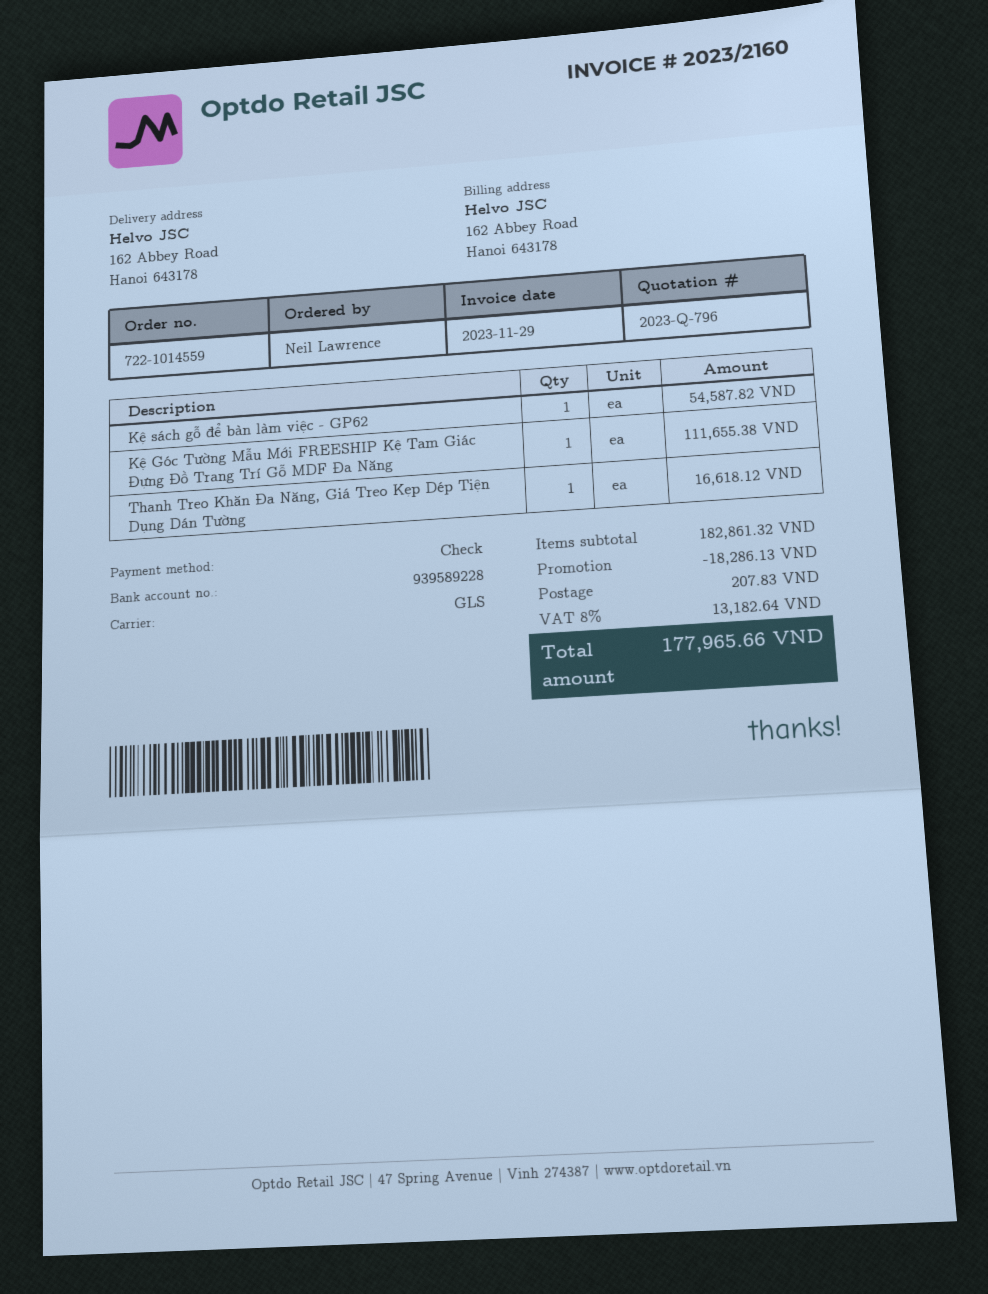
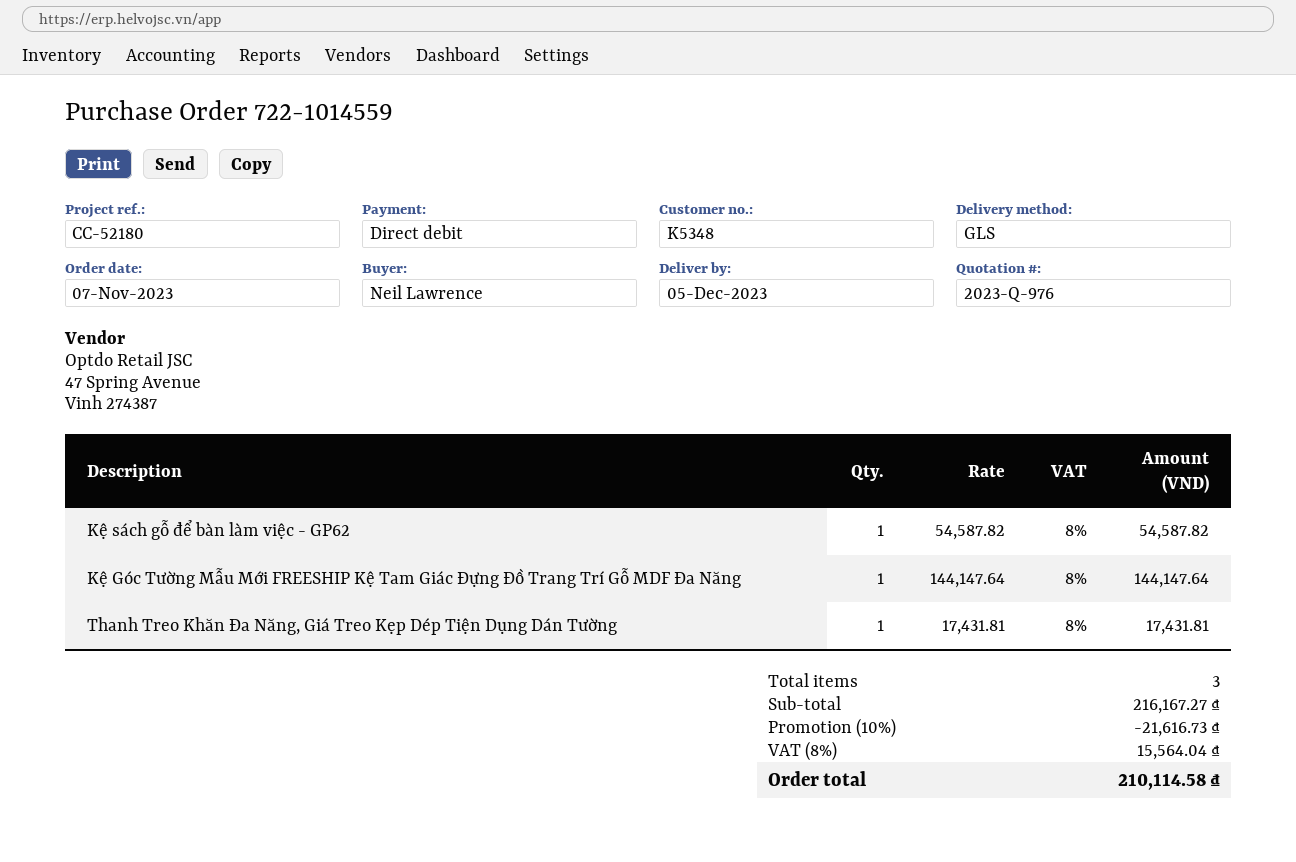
quote number: 2023-Q-796 -> 2023-Q-976
payment method: cheque -> direct debit
Kệ Góc Tường Mẫu Mới FREESHIP Kệ Tam Giác Đựng Đồ Trang Trí Gỗ MDF Đa Năng: 1 for 111655.38 -> 1 for 144147.64
Thanh Treo Khăn Đa Năng, Giá Treo Kẹp Dép Tiện Dụng Dán Tường: 1 for 16618.12 -> 1 for 17431.81
subtotal: 182861.32 -> 216167.27
discount: 18286.13 -> 21616.73
shipping: 207.83 -> none
tax: 8% = 13182.64 -> 8% = 15564.04
total: 177965.66 -> 210114.58

